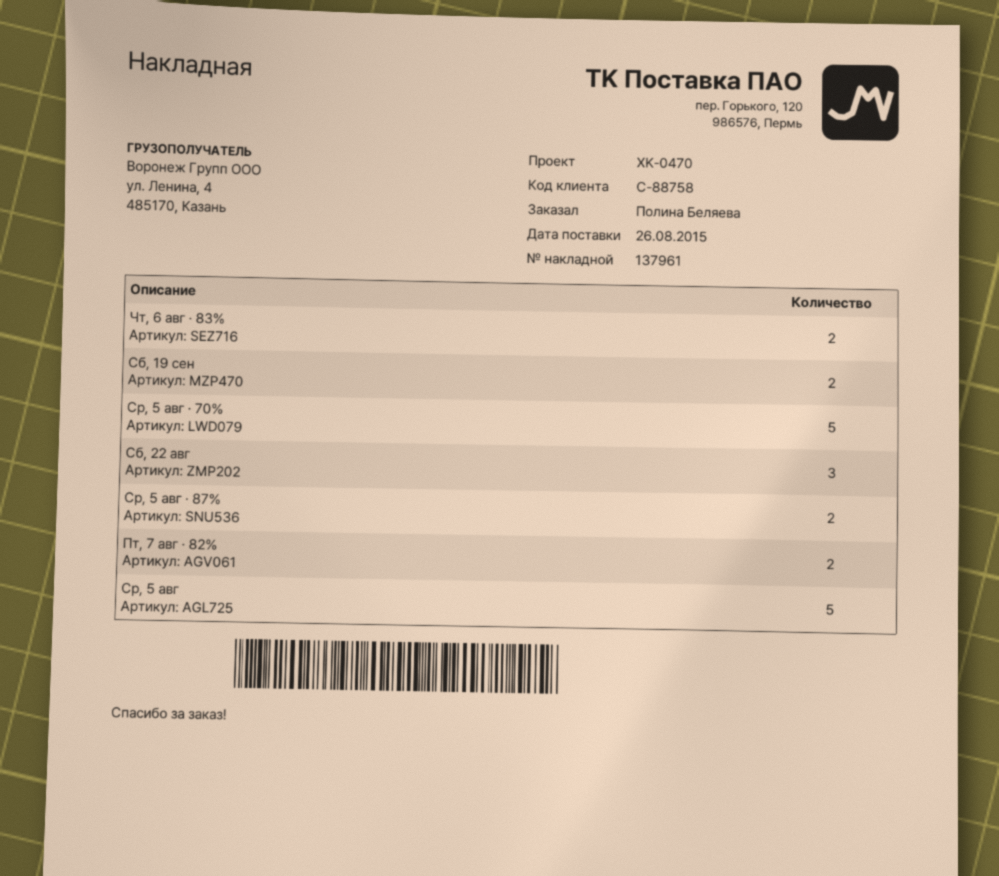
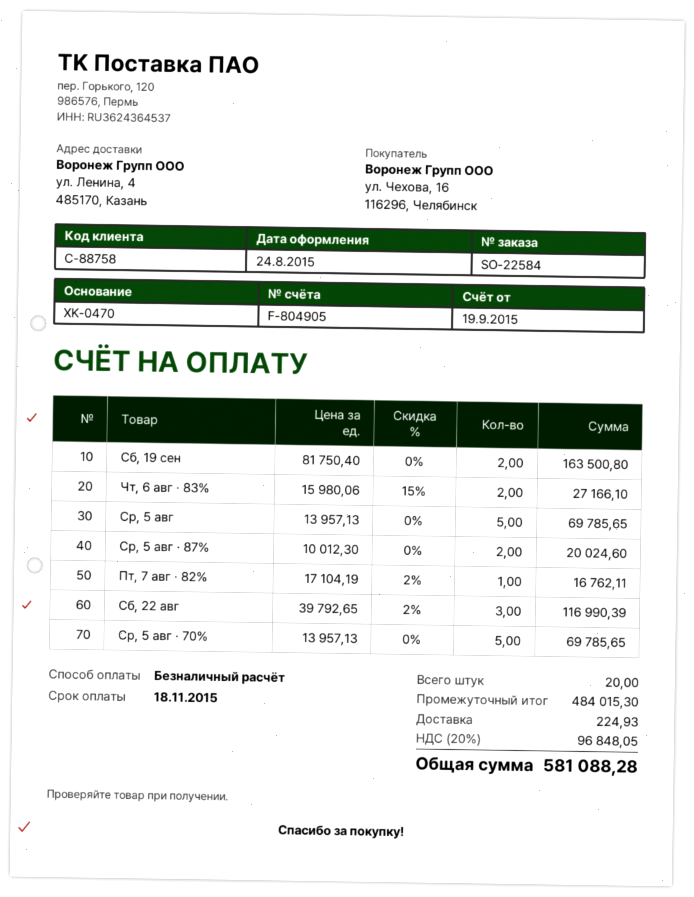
Пт, 7 авг · 82%: 2 -> 1

